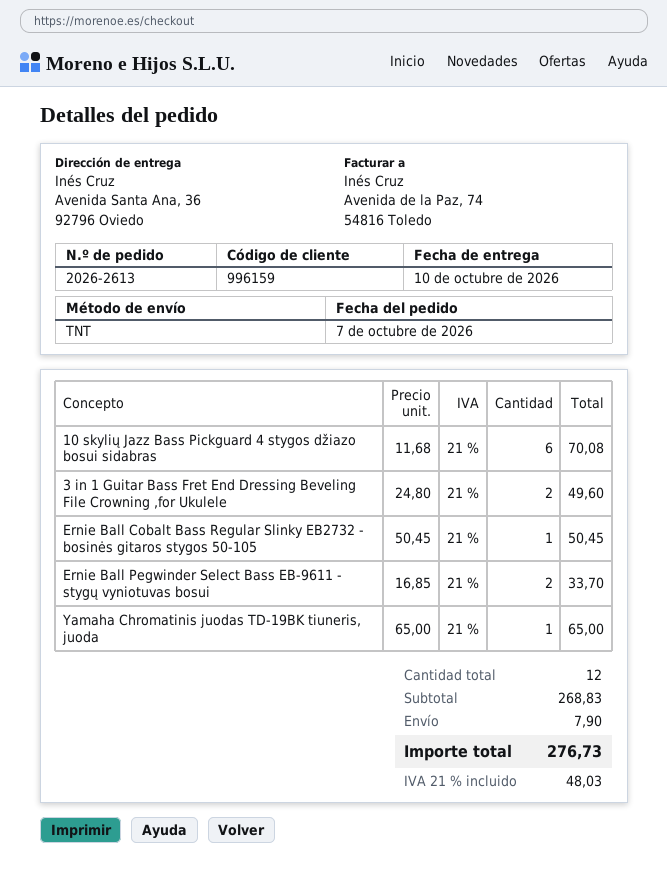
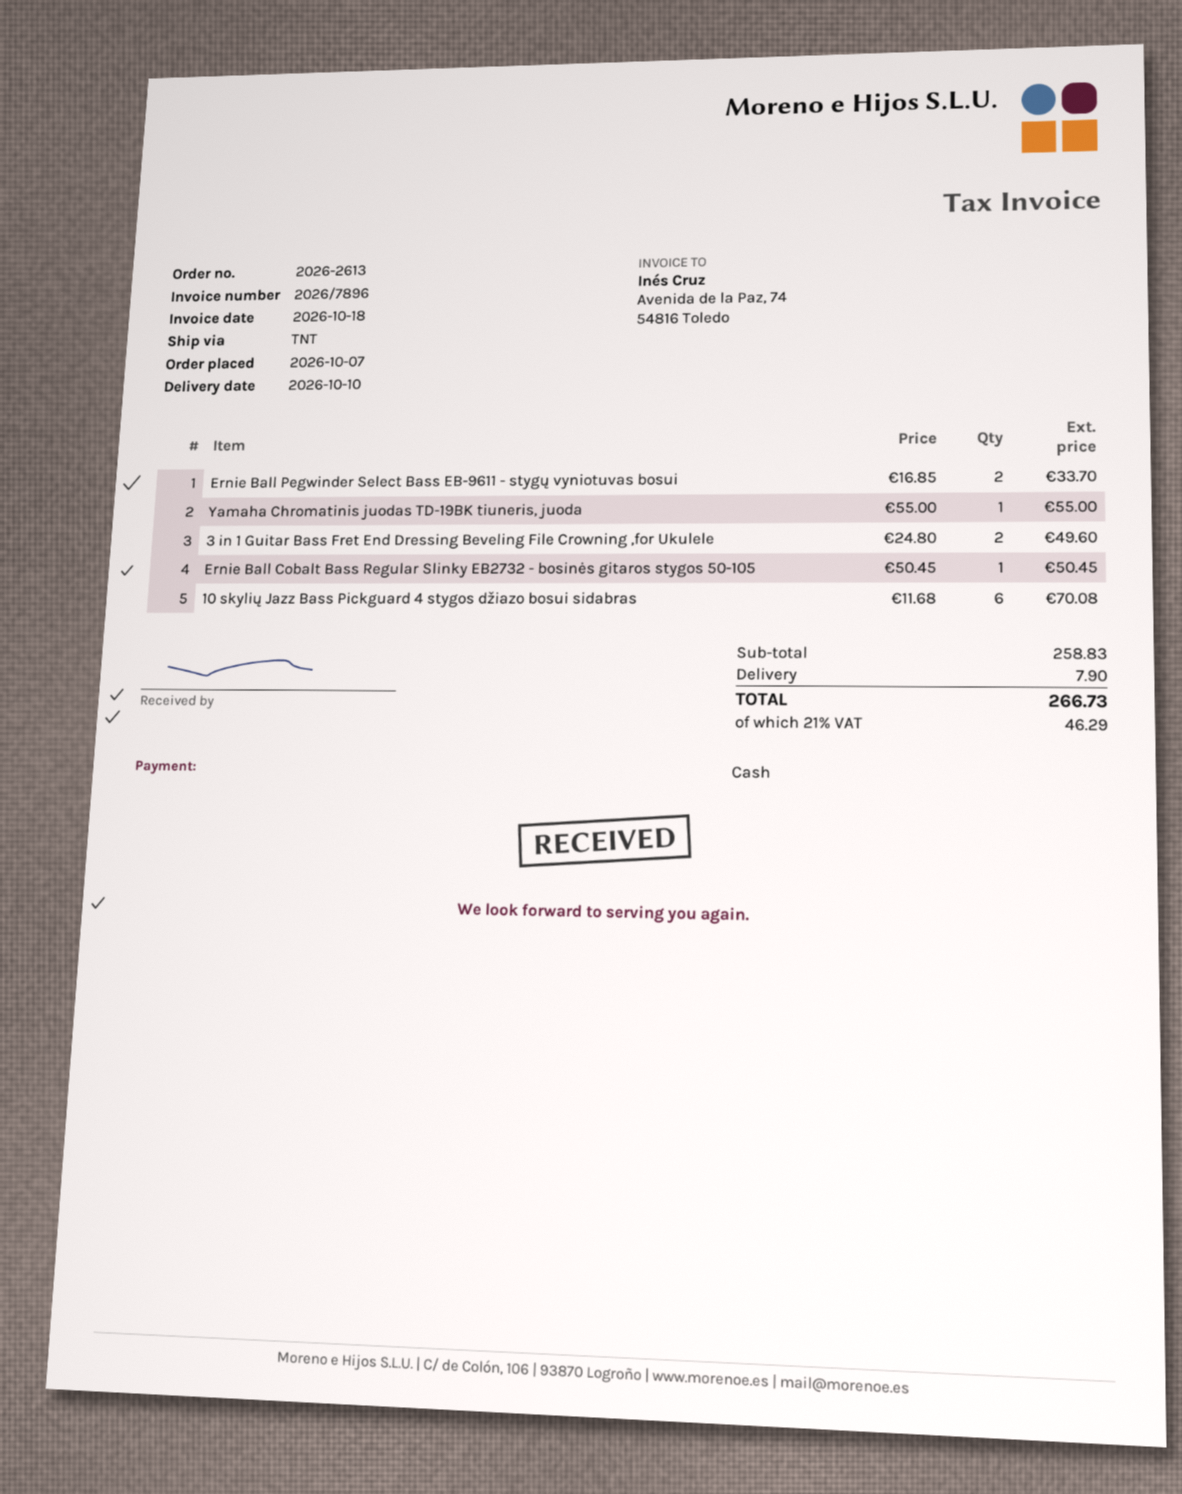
Yamaha Chromatinis juodas TD-19BK tiuneris, juoda: 1 x 65.00 = 65.00 -> 1 x 55.00 = 55.00
subtotal: 268.83 -> 258.83
tax: 21% = 48.03 -> 21% = 46.29
total: 276.73 -> 266.73

